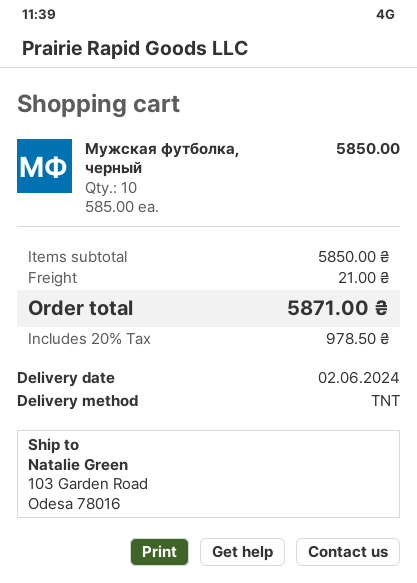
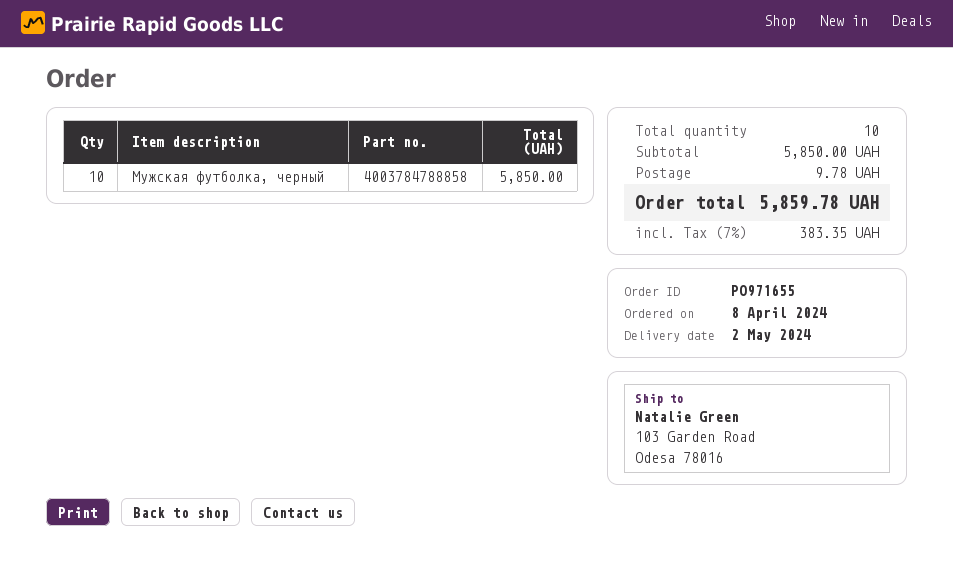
delivery date: 2024-06-02 -> 2024-05-02
shipping: 21.00 -> 9.78
tax: 20% = 978.50 -> 7% = 383.35
total: 5871.00 -> 5859.78

